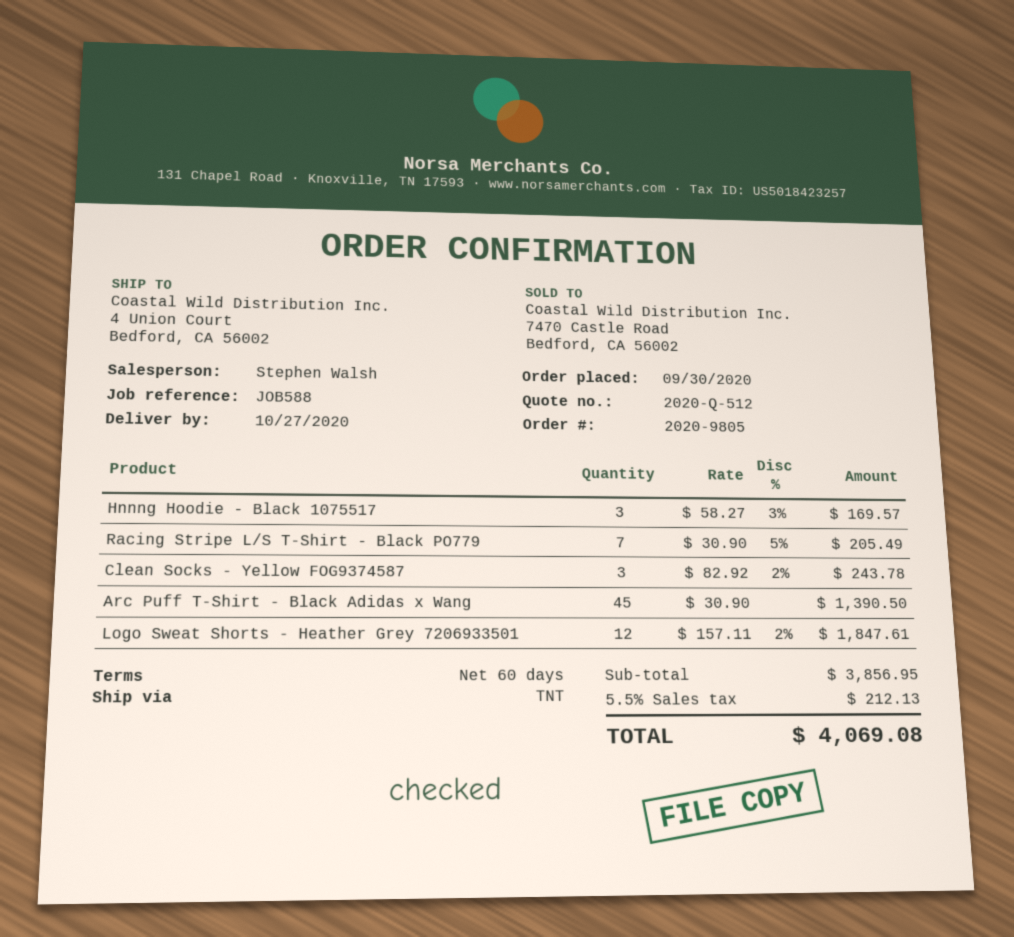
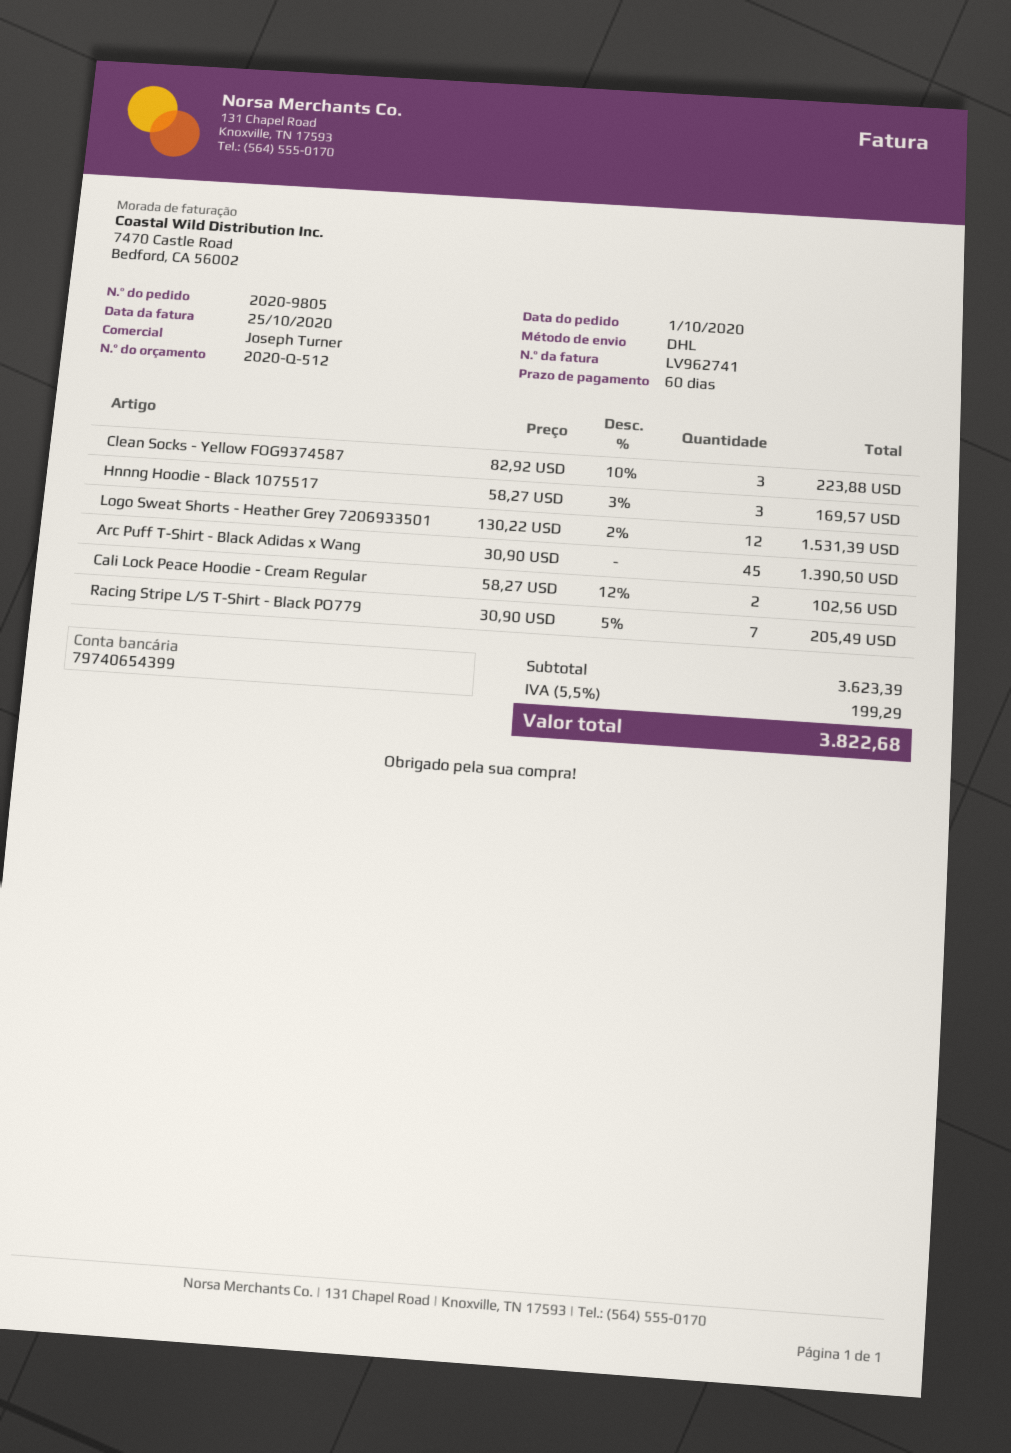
order date: 2020-09-30 -> 2020-10-01
sales rep: Stephen Walsh -> Joseph Turner
shipping method: TNT -> DHL
Clean Socks - Yellow FOG9374587: 3 x 82.92 - 2% = 243.78 -> 3 x 82.92 - 10% = 223.88
Logo Sweat Shorts - Heather Grey 7206933501: 12 x 157.11 - 2% = 1847.61 -> 12 x 130.22 - 2% = 1531.39
Cali Lock Peace Hoodie - Cream Regular: none -> 2 x 58.27 - 12% = 102.56
subtotal: 3856.95 -> 3623.39
tax: 5.5% = 212.13 -> 5.5% = 199.29
total: 4069.08 -> 3822.68

